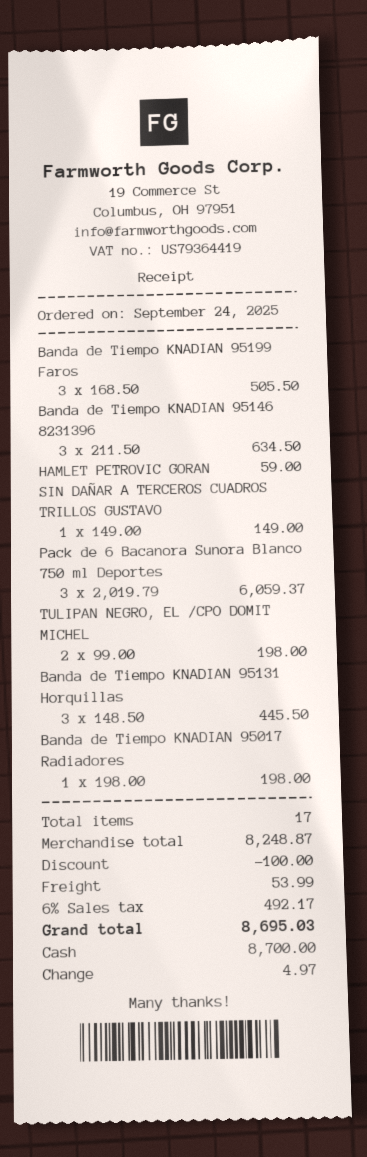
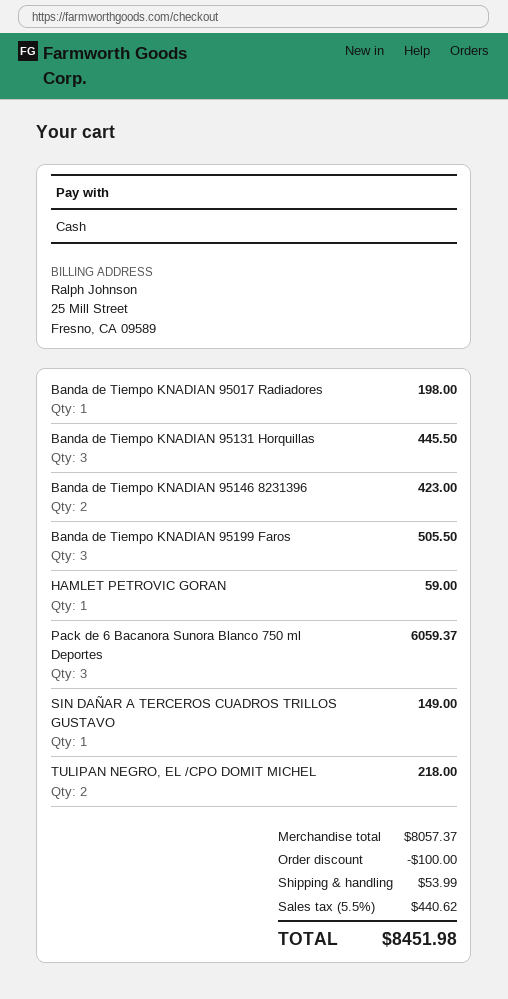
Banda de Tiempo KNADIAN 95146 8231396: 3 for 634.50 -> 2 for 423.00
TULIPAN NEGRO, EL /CPO DOMIT MICHEL: 2 for 198.00 -> 2 for 218.00
subtotal: 8248.87 -> 8057.37
tax: 6% = 492.17 -> 5.5% = 440.62
total: 8695.03 -> 8451.98

